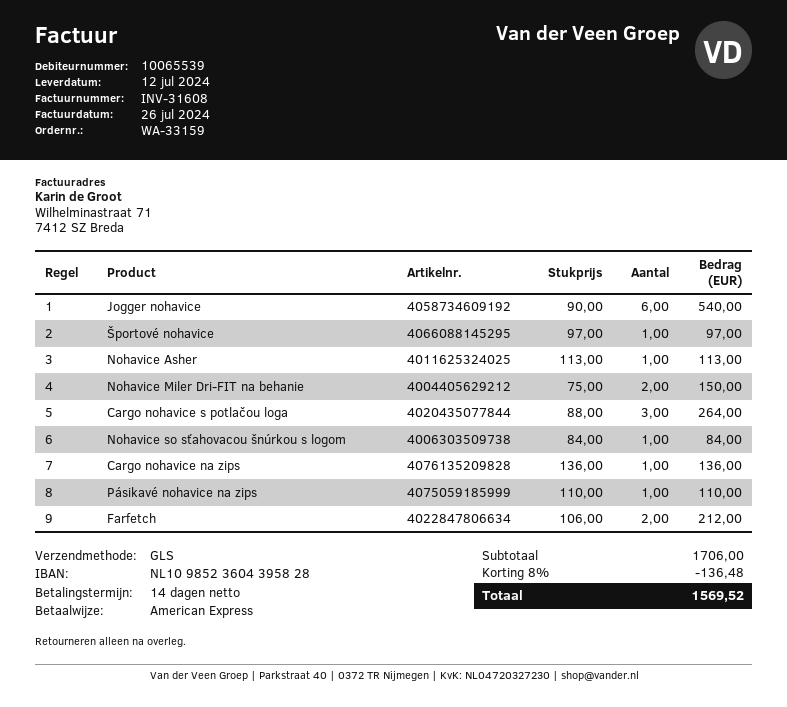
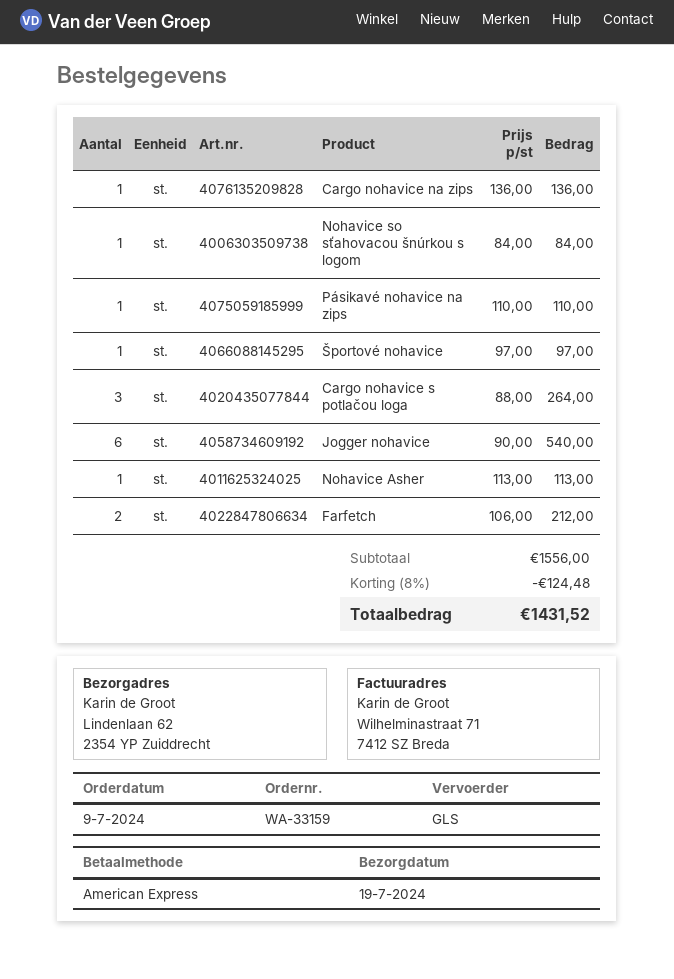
delivery date: 2024-07-12 -> 2024-07-19
Nohavice Miler Dri-FIT na behanie: 2 x 75.00 = 150.00 -> none
subtotal: 1706.00 -> 1556.00
discount: 8% = 136.48 -> 8% = 124.48
total: 1569.52 -> 1431.52

